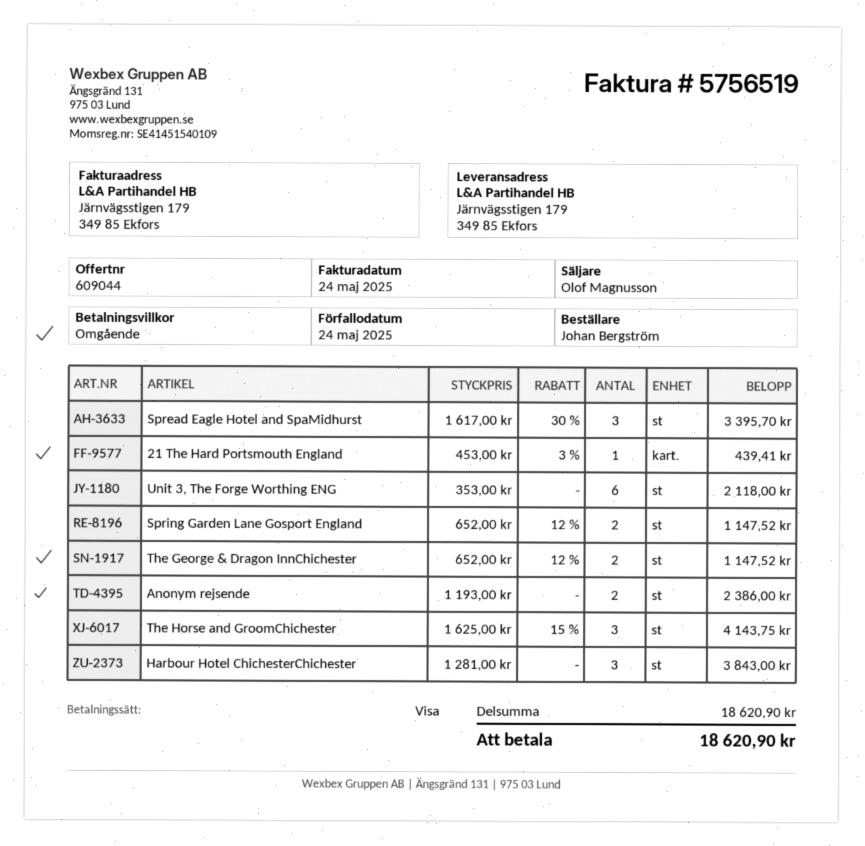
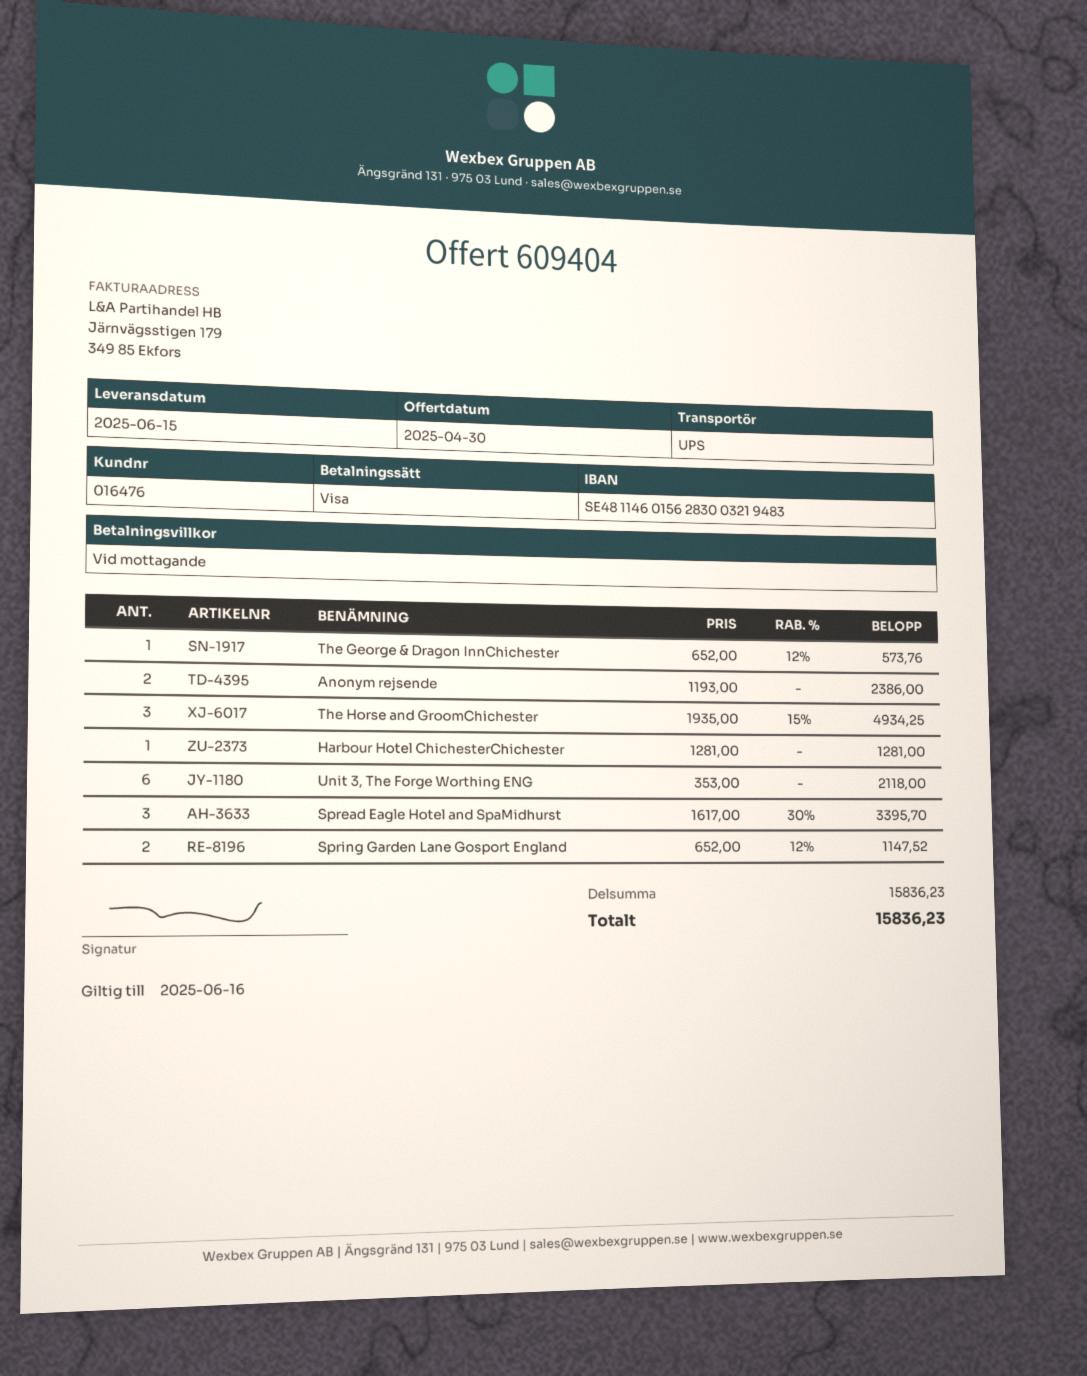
quote number: 609044 -> 609404
21 The Hard Portsmouth England: 1 x 453.00 - 3% = 439.41 -> none
The George & Dragon InnChichester: 2 x 652.00 - 12% = 1147.52 -> 1 x 652.00 - 12% = 573.76
The Horse and GroomChichester: 3 x 1625.00 - 15% = 4143.75 -> 3 x 1935.00 - 15% = 4934.25
Harbour Hotel ChichesterChichester: 3 x 1281.00 = 3843.00 -> 1 x 1281.00 = 1281.00
subtotal: 18620.90 -> 15836.23
total: 18620.90 -> 15836.23

